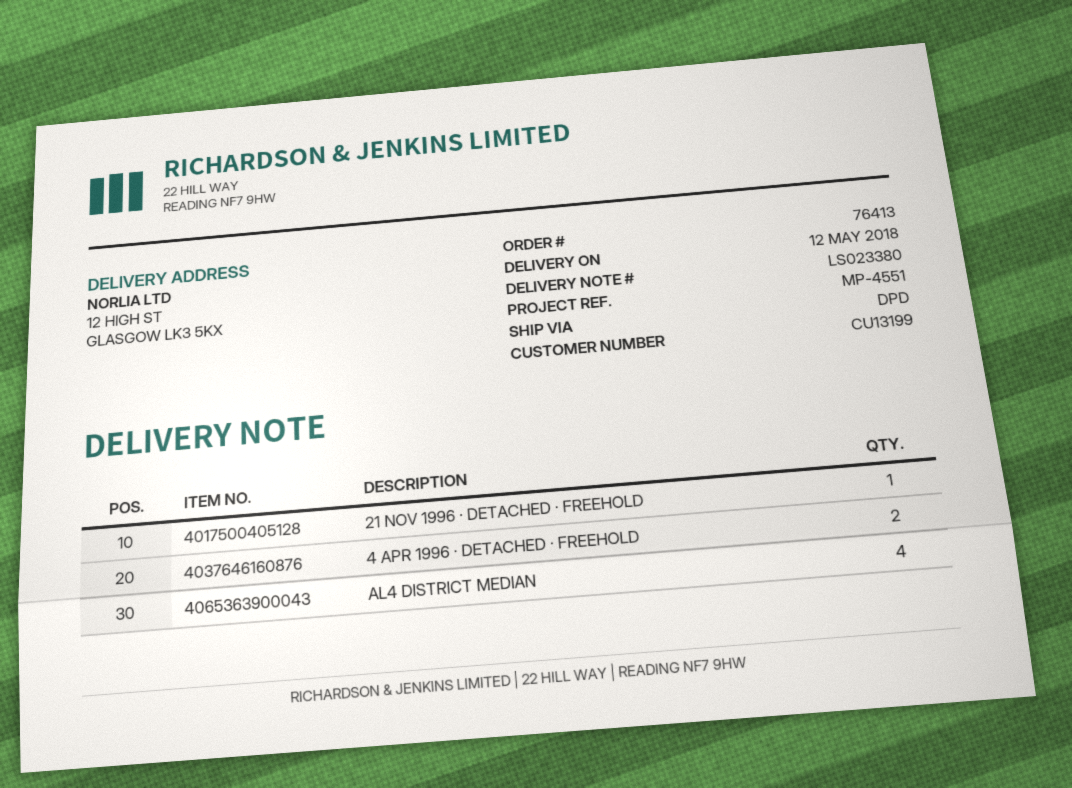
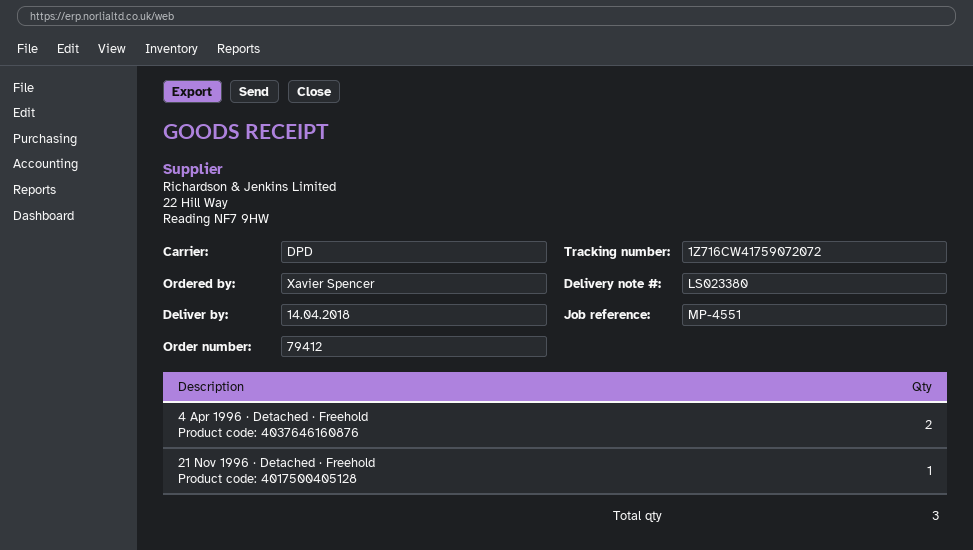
order number: 76413 -> 79412
delivery date: 2018-05-12 -> 2018-04-14
AL4 DISTRICT MEDIAN: 4 -> none

